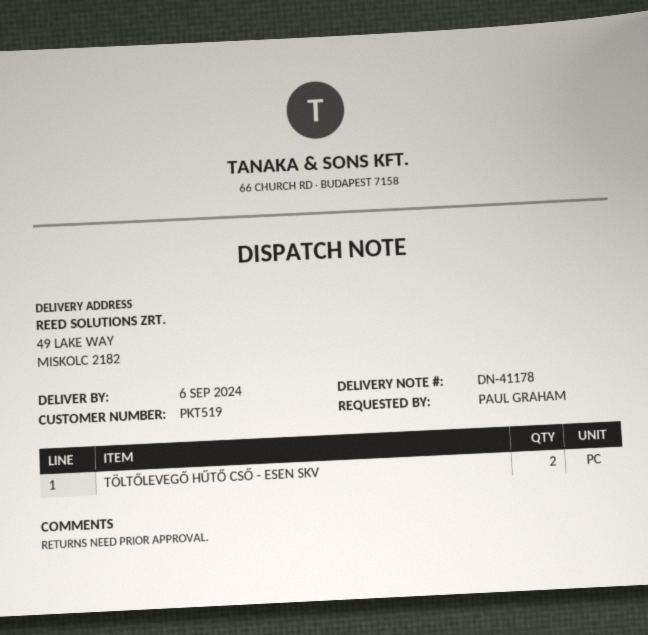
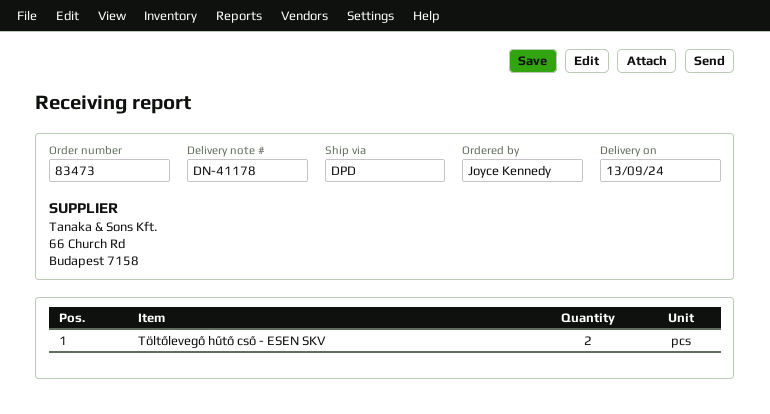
delivery date: 2024-09-06 -> 2024-09-13
ordered by: PAUL GRAHAM -> Joyce Kennedy

